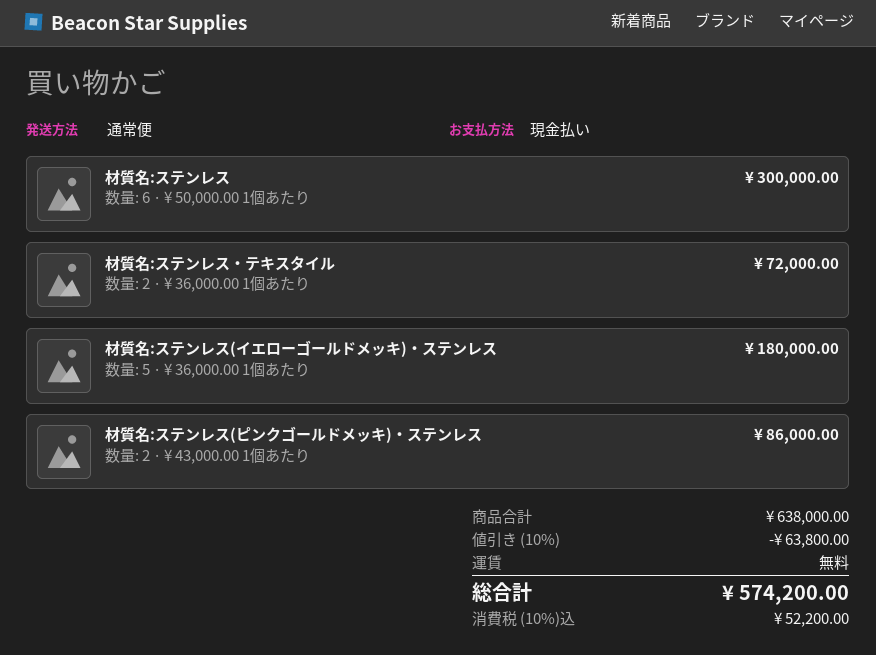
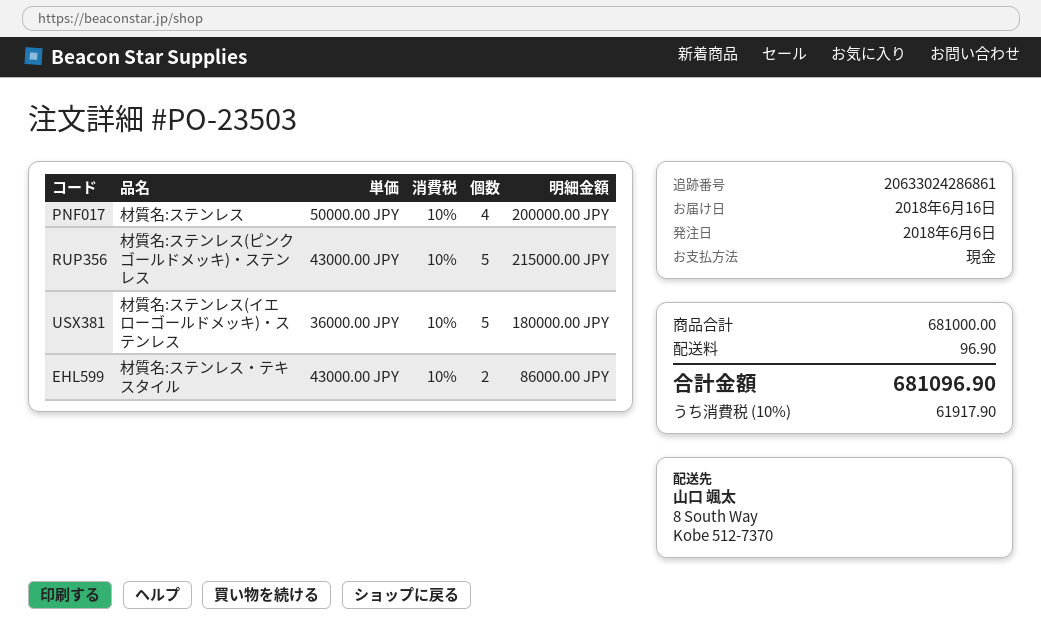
材質名:ステンレス: 6 x 50000.00 = 300000.00 -> 4 x 50000.00 = 200000.00
材質名:ステンレス・テキスタイル: 2 x 36000.00 = 72000.00 -> 2 x 43000.00 = 86000.00
材質名:ステンレス(ピンクゴールドメッキ)・ステンレス: 2 x 43000.00 = 86000.00 -> 5 x 43000.00 = 215000.00
subtotal: 638000.00 -> 681000.00
discount: 10% = 63800.00 -> none
shipping: 0.00 -> 96.90
tax: 10% = 52200.00 -> 10% = 61917.90
total: 574200.00 -> 681096.90

